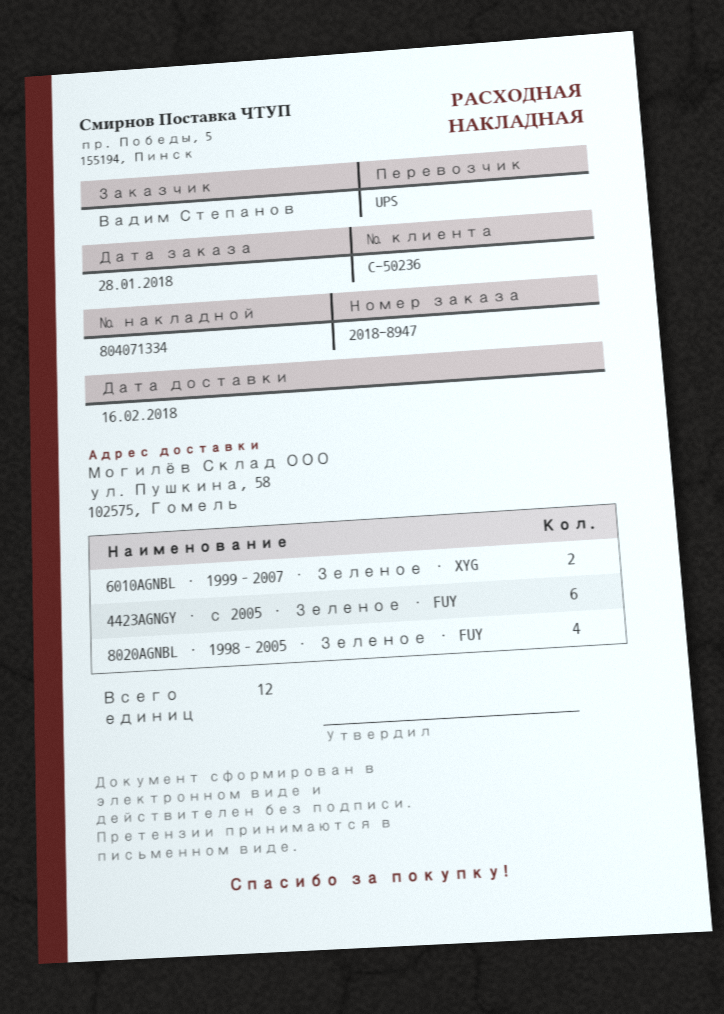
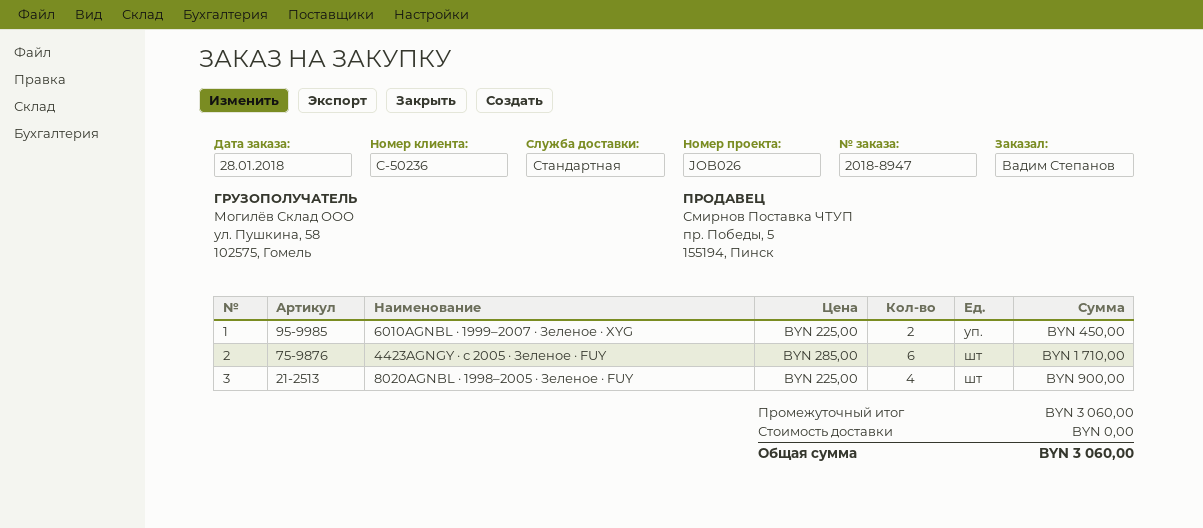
shipping method: UPS -> standard

